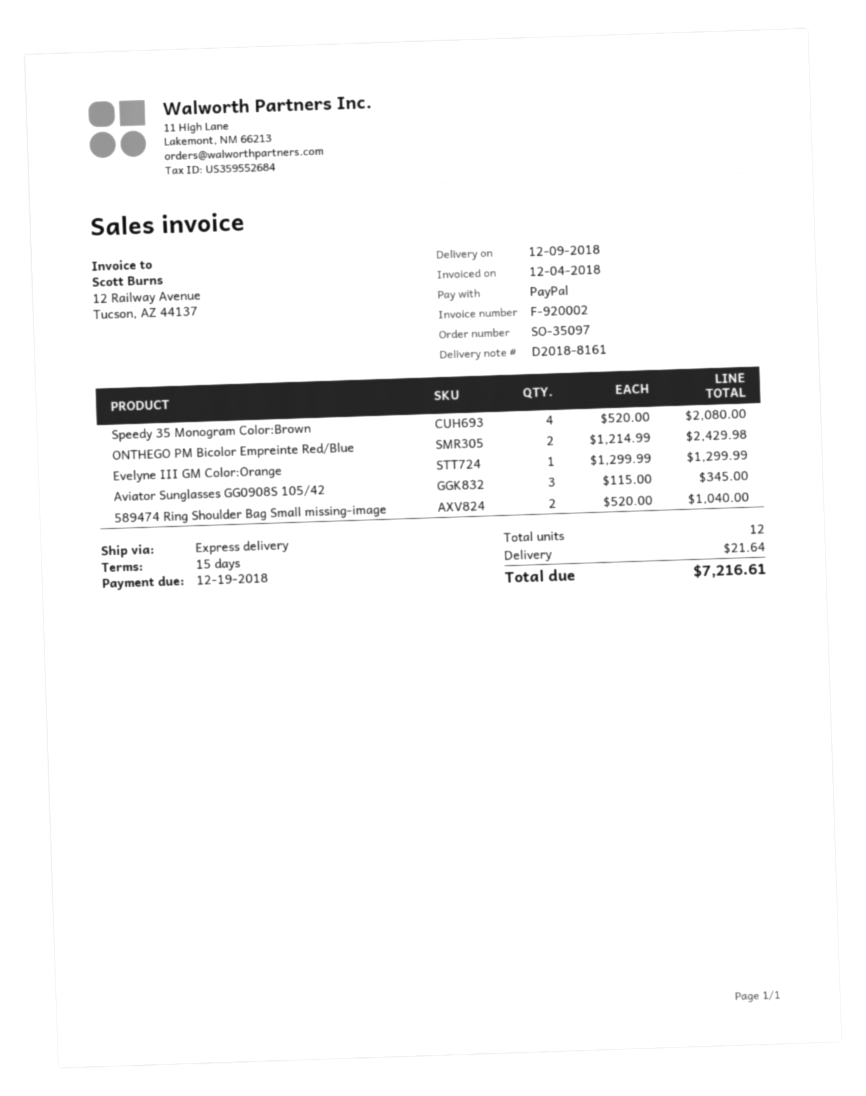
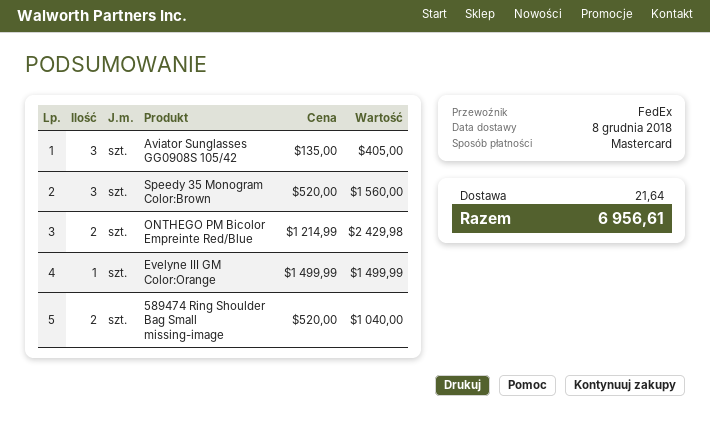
delivery date: 2018-12-09 -> 2018-12-08
payment method: PayPal -> Mastercard
shipping method: express -> FedEx
Speedy 35 Monogram Color:Brown: 4 x 520.00 = 2080.00 -> 3 x 520.00 = 1560.00
Evelyne III GM Color:Orange: 1 x 1299.99 = 1299.99 -> 1 x 1499.99 = 1499.99
Aviator Sunglasses GG0908S 105/42: 3 x 115.00 = 345.00 -> 3 x 135.00 = 405.00
total: 7216.61 -> 6956.61

